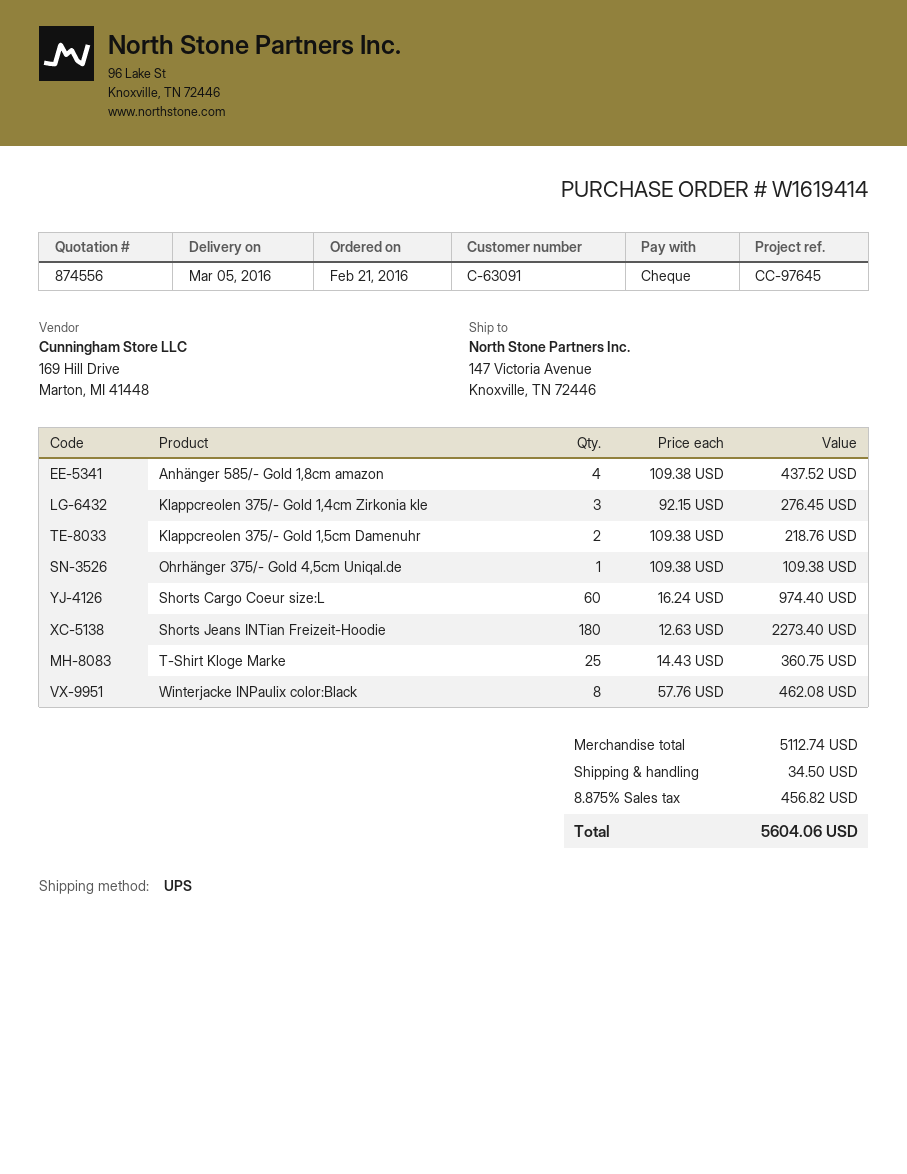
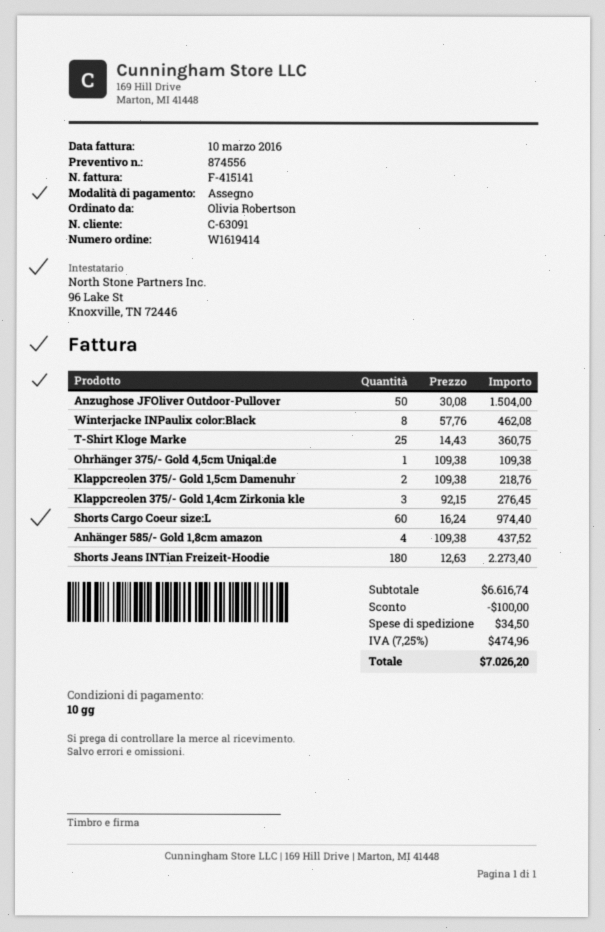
Anzughose JFOliver Outdoor-Pullover: none -> 50 x 30.08 = 1504.00
subtotal: 5112.74 -> 6616.74
discount: none -> 100.00
tax: 8.875% = 456.82 -> 7.25% = 474.96
total: 5604.06 -> 7026.20

